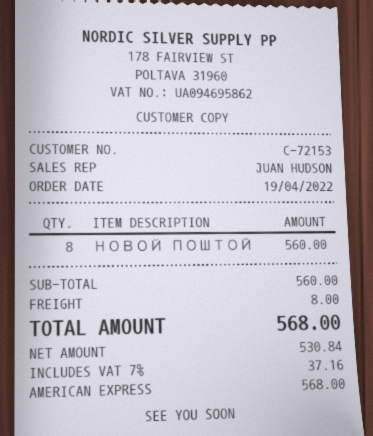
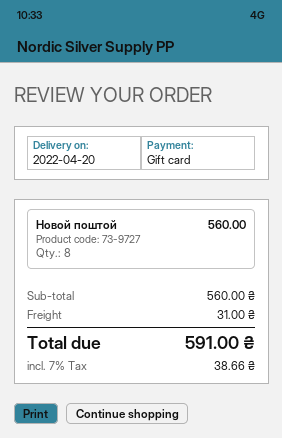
payment method: American Express -> gift card
shipping: 8.00 -> 31.00
tax: 7% = 37.16 -> 7% = 38.66
total: 568.00 -> 591.00

